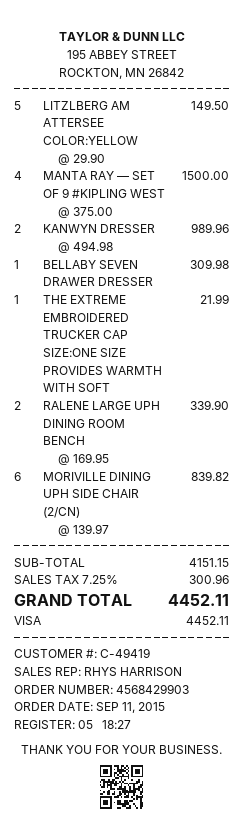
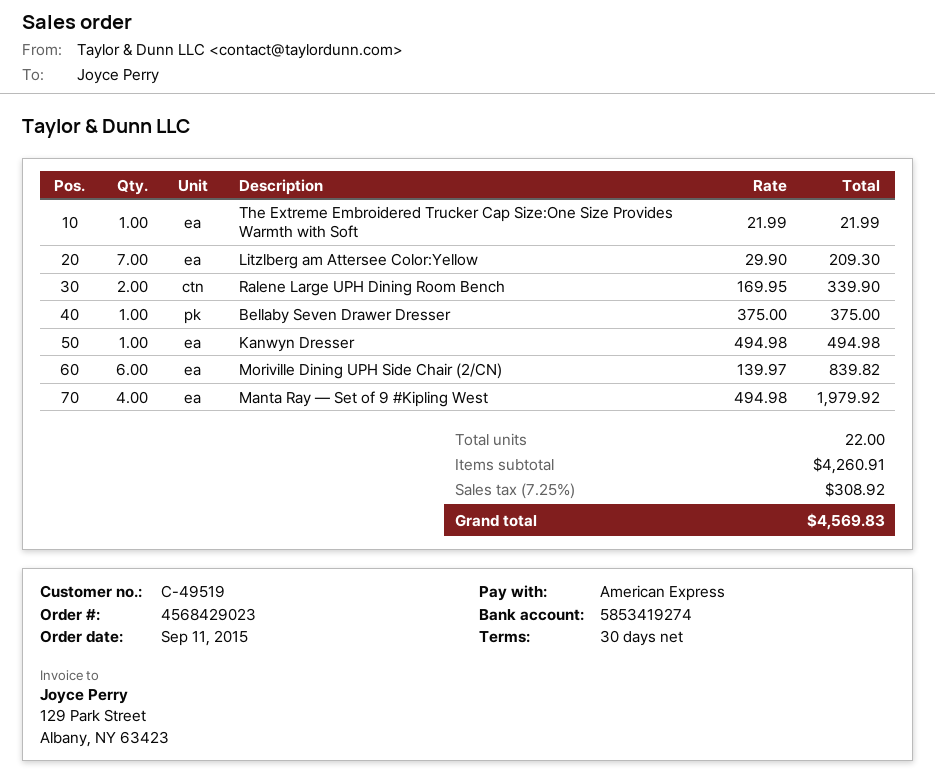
order number: 4568429903 -> 4568429023
customer number: C-49419 -> C-49519
payment method: Visa -> American Express
LITZLBERG AM ATTERSEE COLOR:YELLOW: 5 x 29.90 = 149.50 -> 7 x 29.90 = 209.30
MANTA RAY — SET OF 9 #KIPLING WEST: 4 x 375.00 = 1500.00 -> 4 x 494.98 = 1979.92
KANWYN DRESSER: 2 x 494.98 = 989.96 -> 1 x 494.98 = 494.98
BELLABY SEVEN DRAWER DRESSER: 1 x 309.98 = 309.98 -> 1 x 375.00 = 375.00
subtotal: 4151.15 -> 4260.91
tax: 7.25% = 300.96 -> 7.25% = 308.92
total: 4452.11 -> 4569.83

